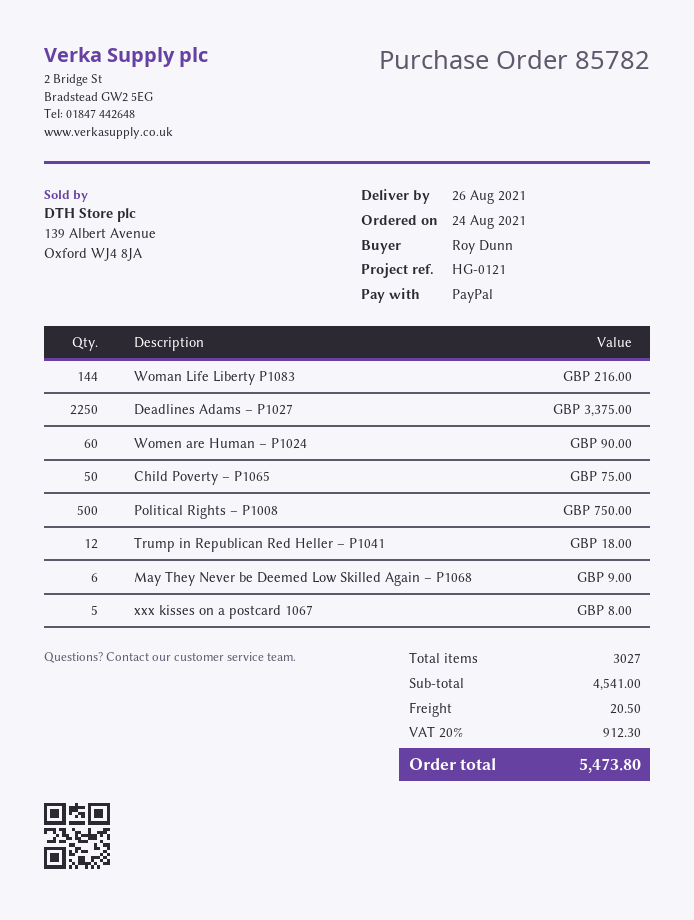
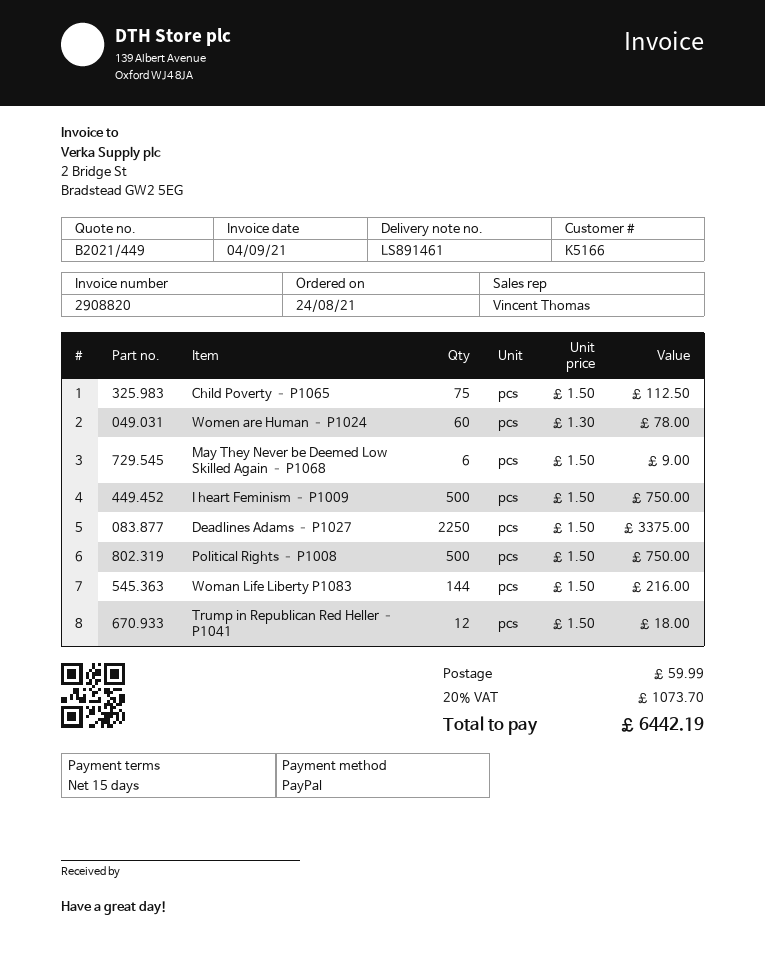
Women are Human – P1024: 60 for 90.00 -> 60 for 78.00
Child Poverty – P1065: 50 for 75.00 -> 75 for 112.50
xxx kisses on a postcard 1067: 5 for 8.00 -> none
I heart Feminism – P1009: none -> 500 for 750.00
shipping: 20.50 -> 59.99
tax: 20% = 912.30 -> 20% = 1073.70
total: 5473.80 -> 6442.19

